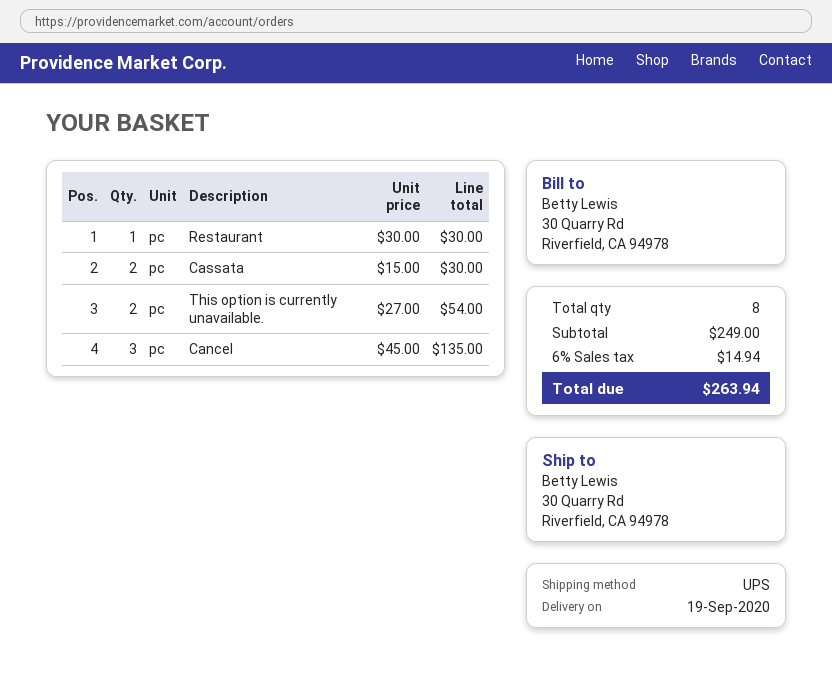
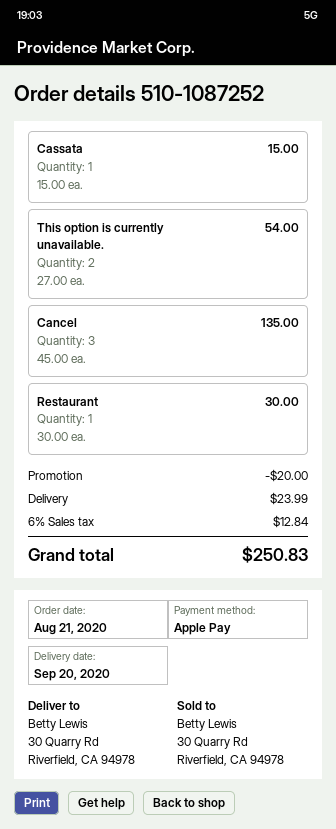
delivery date: 2020-09-19 -> 2020-09-20
Cassata: 2 x 15.00 = 30.00 -> 1 x 15.00 = 15.00
discount: none -> 20.00
shipping: none -> 23.99
tax: 6% = 14.94 -> 6% = 12.84
total: 263.94 -> 250.83

